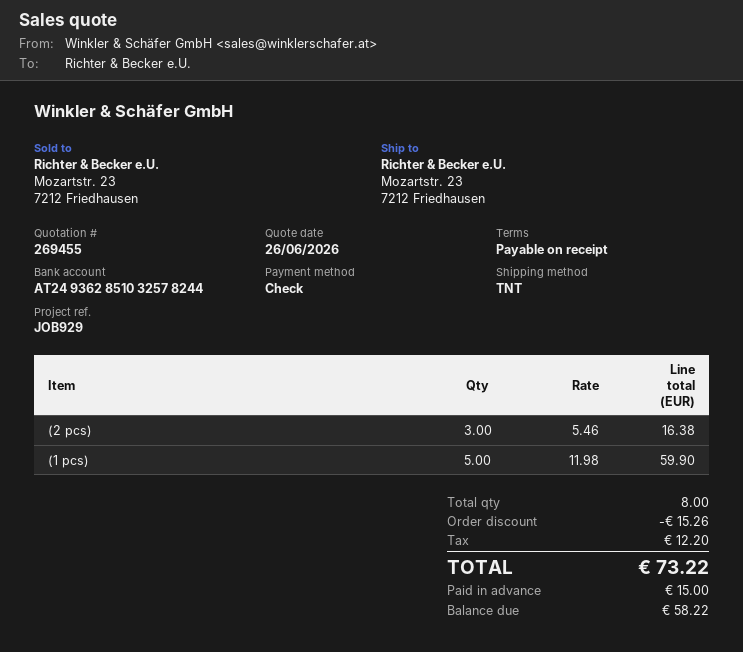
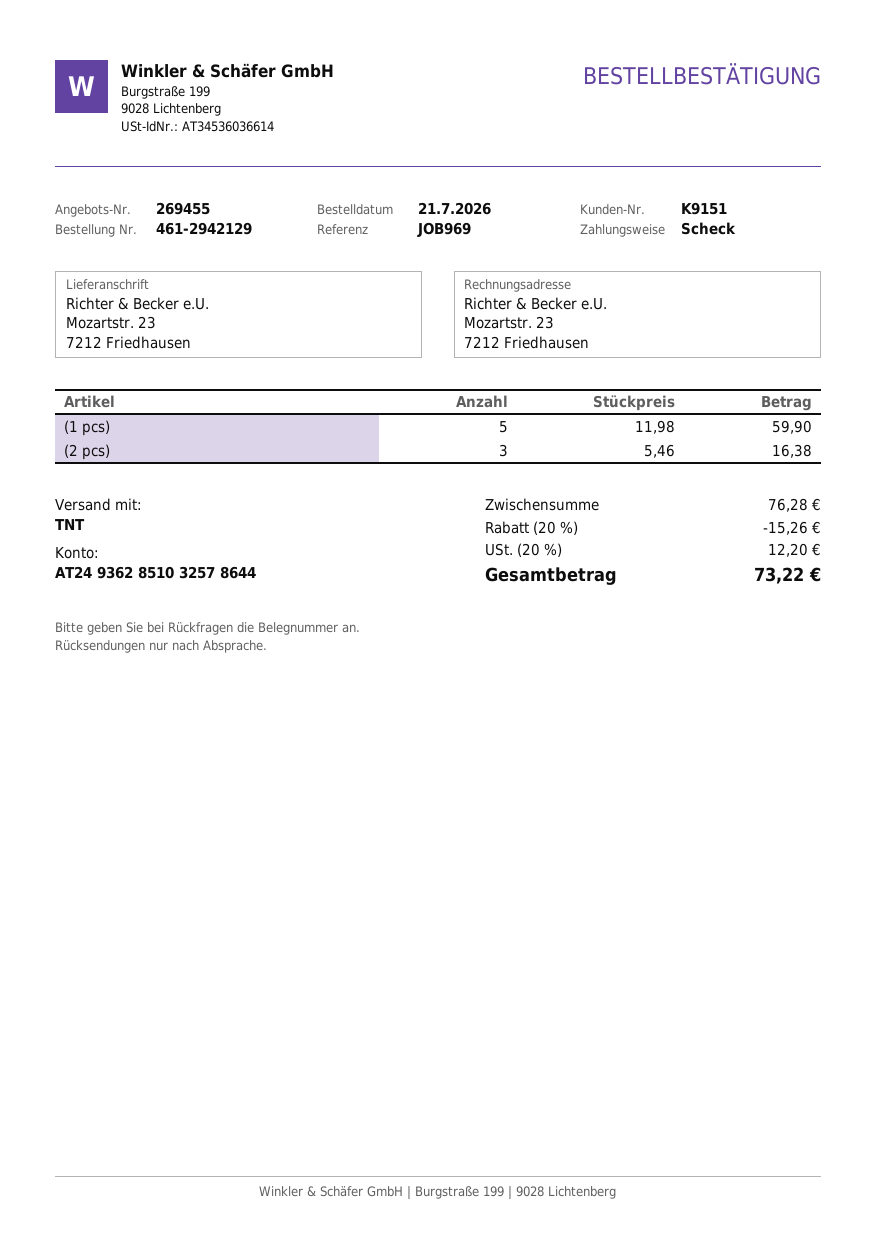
reference: JOB929 -> JOB969
bank account: AT249362851032578244 -> AT249362851032578644

